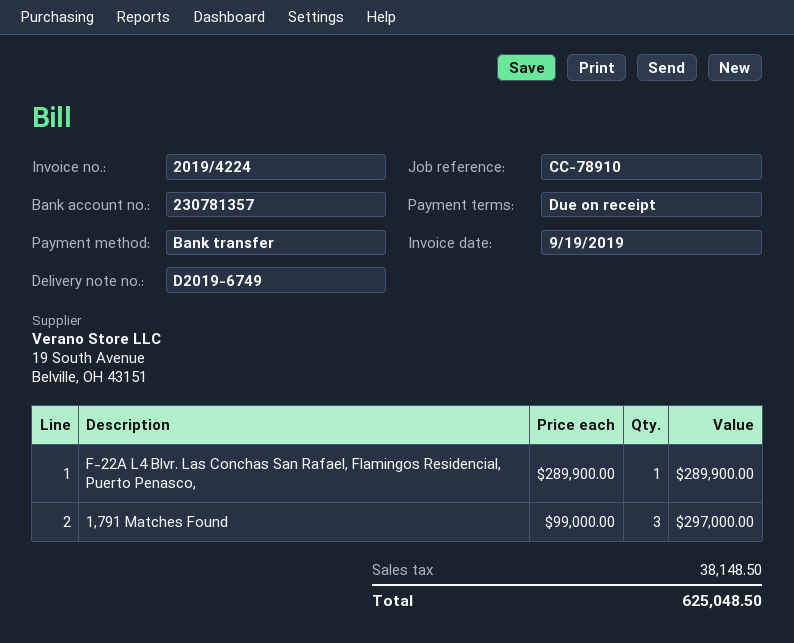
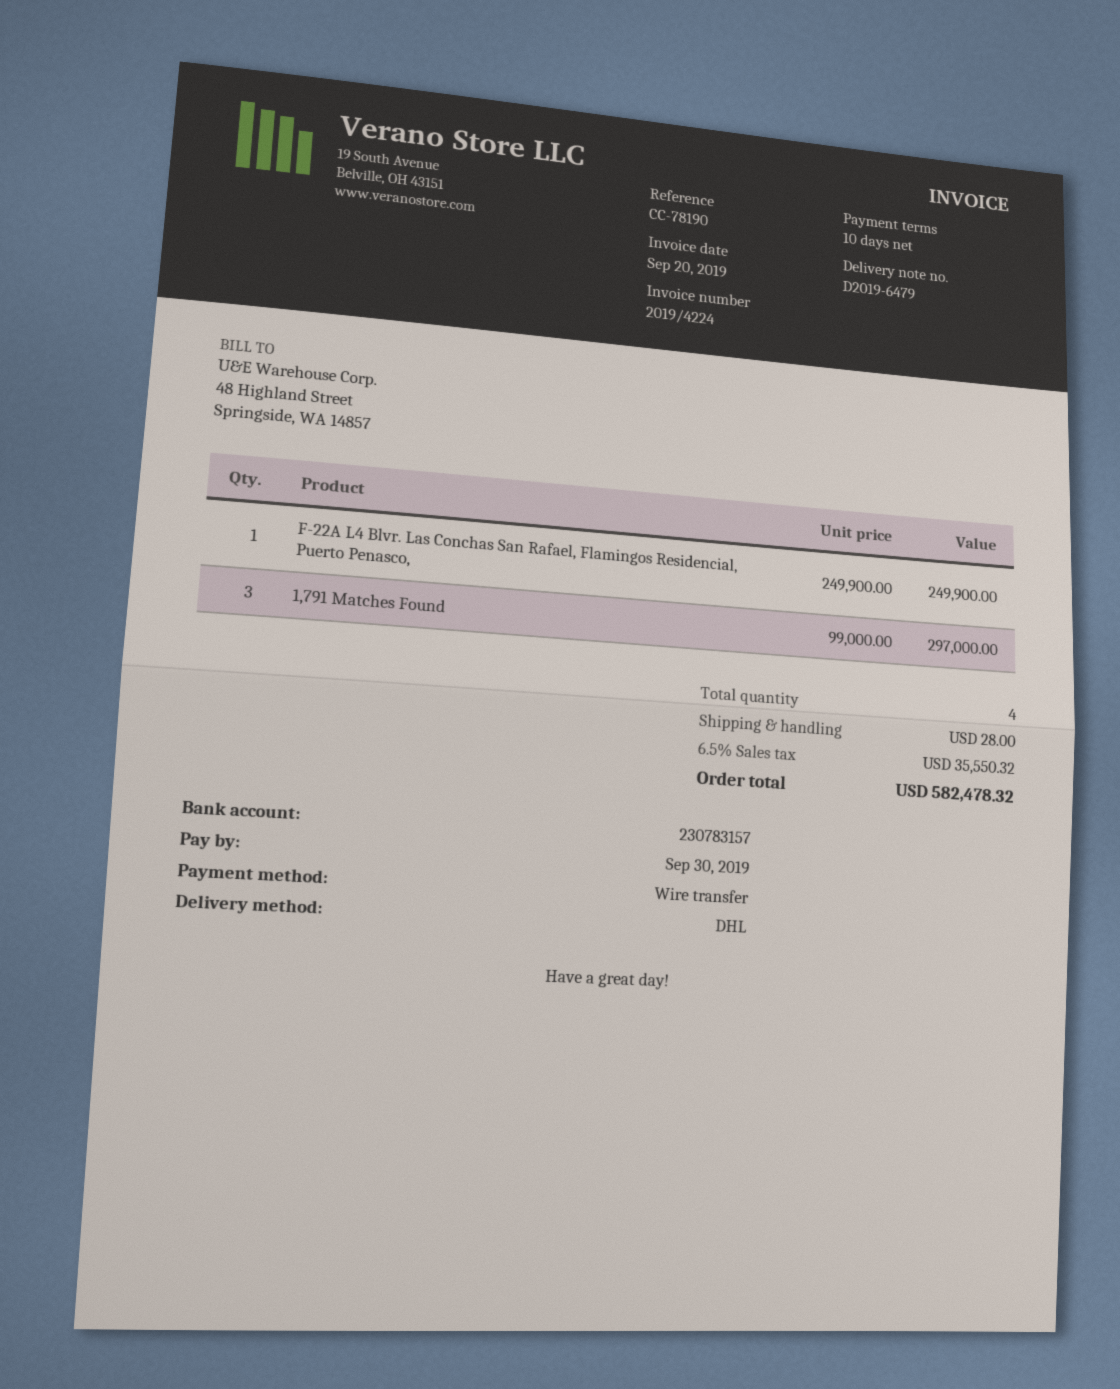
delivery note number: D2019-6749 -> D2019-6479
invoice date: 2019-09-19 -> 2019-09-20
payment terms: on receipt -> 10 days
reference: CC-78910 -> CC-78190
bank account: 230781357 -> 230783157
F-22A L4 Blvr. Las Conchas San Rafael, Flamingos Residencial, Puerto Penasco,: 1 x 289900.00 = 289900.00 -> 1 x 249900.00 = 249900.00
shipping: none -> 28.00
tax: 38148.50 -> 35550.32
total: 625048.50 -> 582478.32

